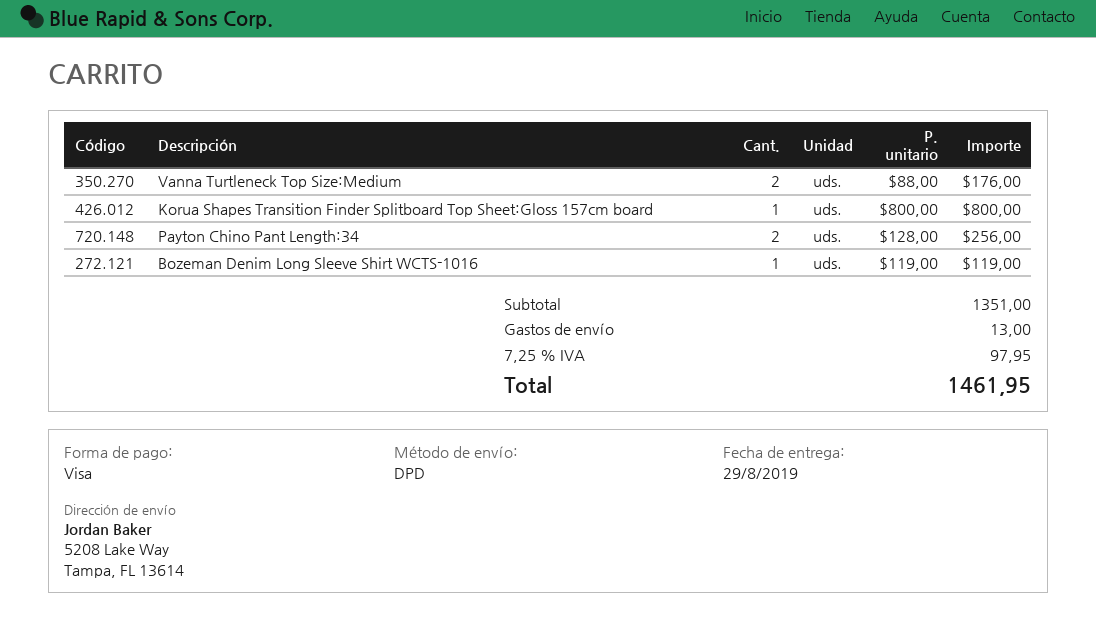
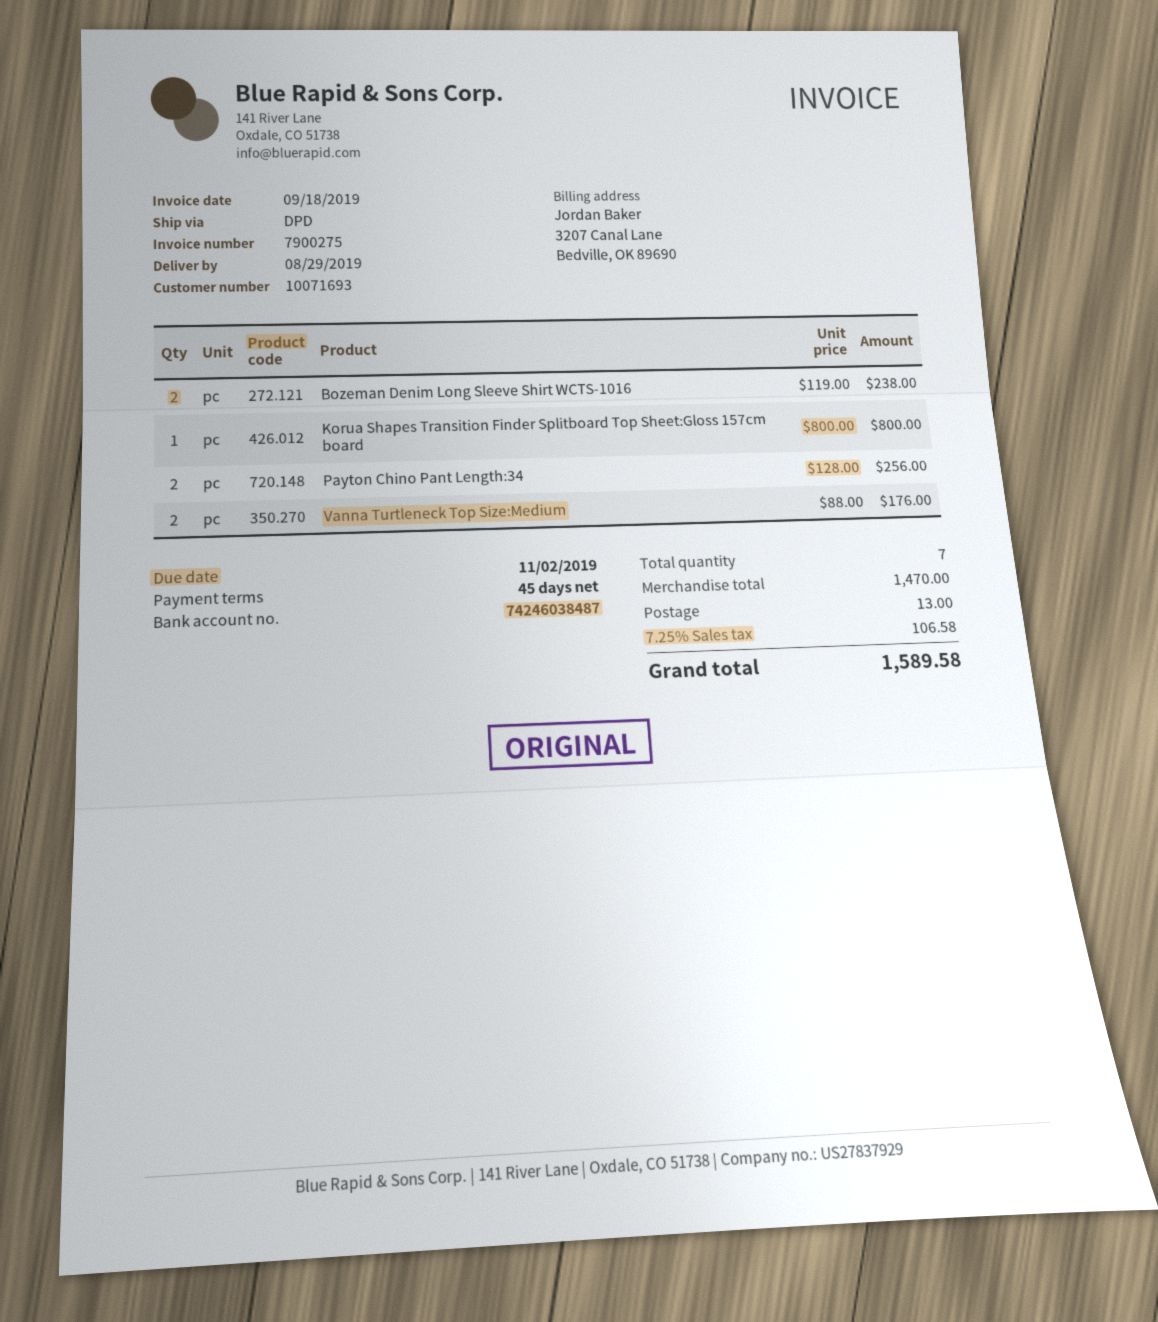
Bozeman Denim Long Sleeve Shirt WCTS-1016: 1 x 119.00 = 119.00 -> 2 x 119.00 = 238.00
subtotal: 1351.00 -> 1470.00
tax: 7.25% = 97.95 -> 7.25% = 106.58
total: 1461.95 -> 1589.58

